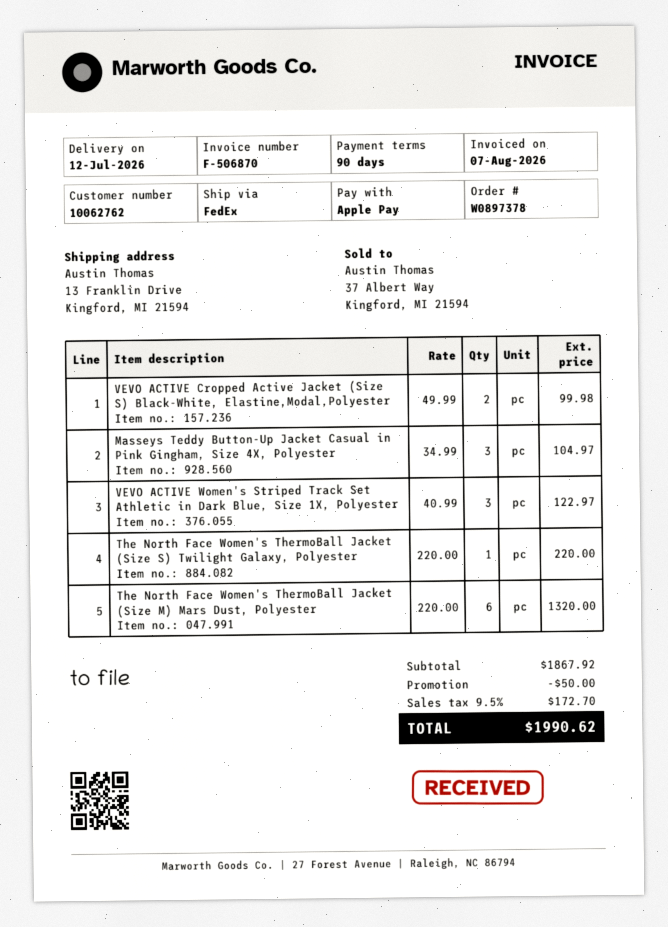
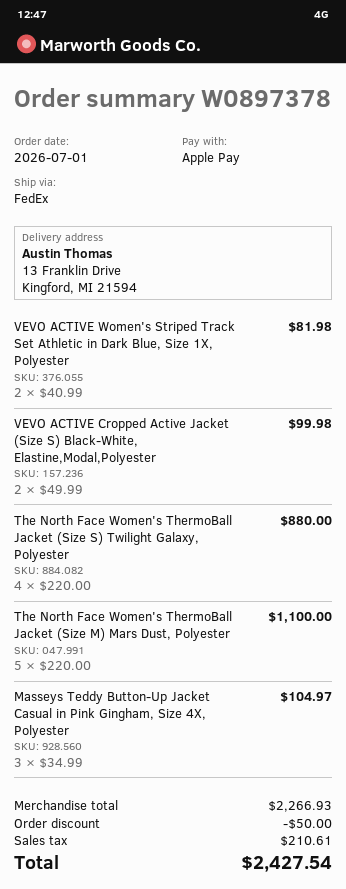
VEVO ACTIVE Women's Striped Track Set Athletic in Dark Blue, Size 1X, Polyester: 3 x 40.99 = 122.97 -> 2 x 40.99 = 81.98
The North Face Women's ThermoBall Jacket (Size S) Twilight Galaxy, Polyester: 1 x 220.00 = 220.00 -> 4 x 220.00 = 880.00
The North Face Women's ThermoBall Jacket (Size M) Mars Dust, Polyester: 6 x 220.00 = 1320.00 -> 5 x 220.00 = 1100.00
subtotal: 1867.92 -> 2266.93
tax: 172.70 -> 210.61
total: 1990.62 -> 2427.54

